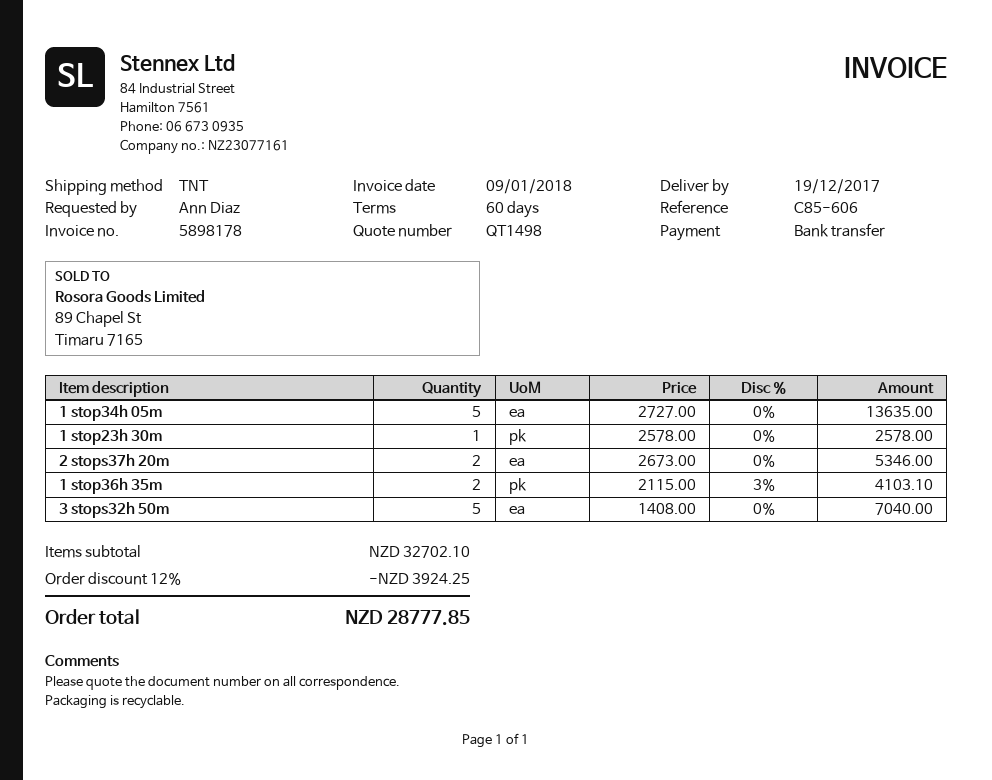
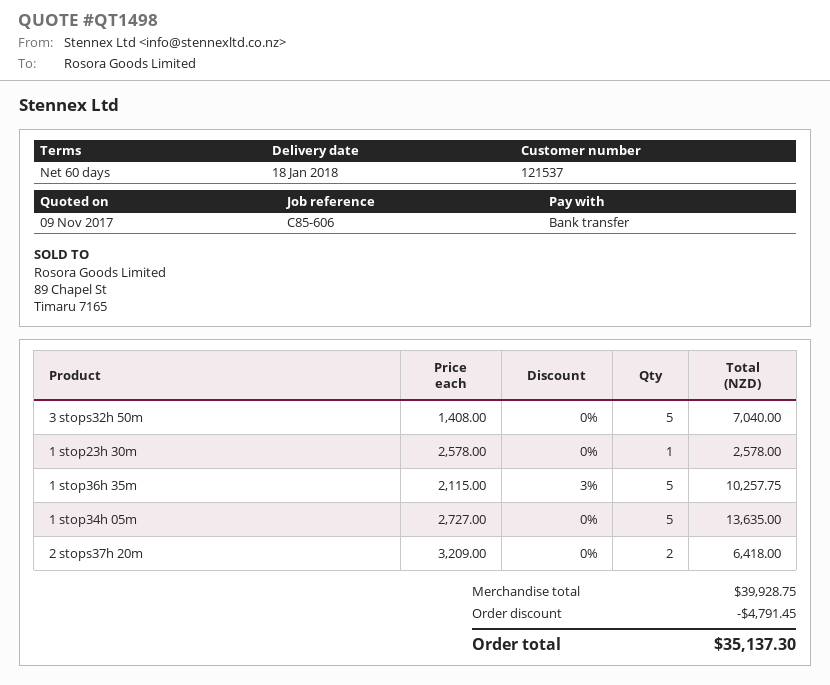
delivery date: 2017-12-19 -> 2018-01-18
2 stops37h 20m: 2 x 2673.00 = 5346.00 -> 2 x 3209.00 = 6418.00
1 stop36h 35m: 2 x 2115.00 - 3% = 4103.10 -> 5 x 2115.00 - 3% = 10257.75
subtotal: 32702.10 -> 39928.75
discount: 3924.25 -> 4791.45
total: 28777.85 -> 35137.30

